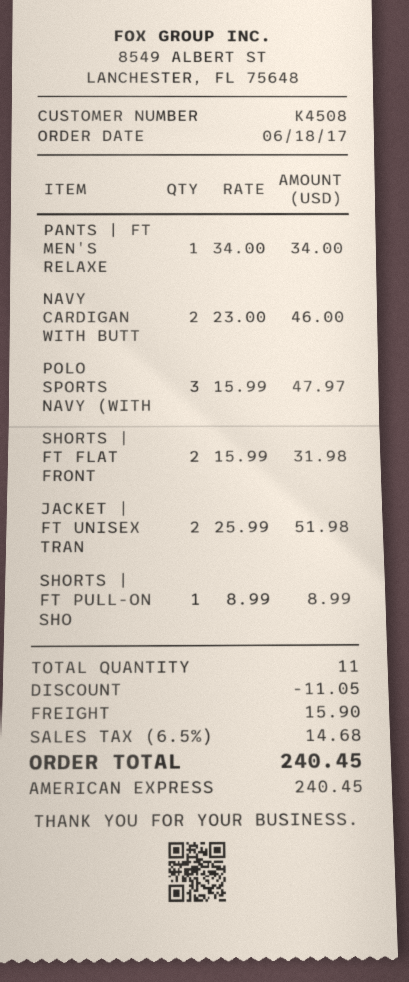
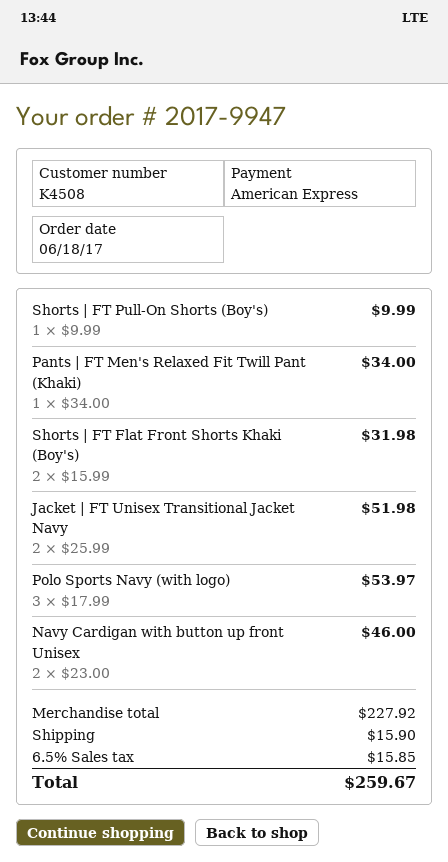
POLO SPORTS NAVY (WITH: 3 x 15.99 = 47.97 -> 3 x 17.99 = 53.97
SHORTS | FT PULL-ON SHO: 1 x 8.99 = 8.99 -> 1 x 9.99 = 9.99
discount: 11.05 -> none
tax: 6.5% = 14.68 -> 6.5% = 15.85
total: 240.45 -> 259.67

